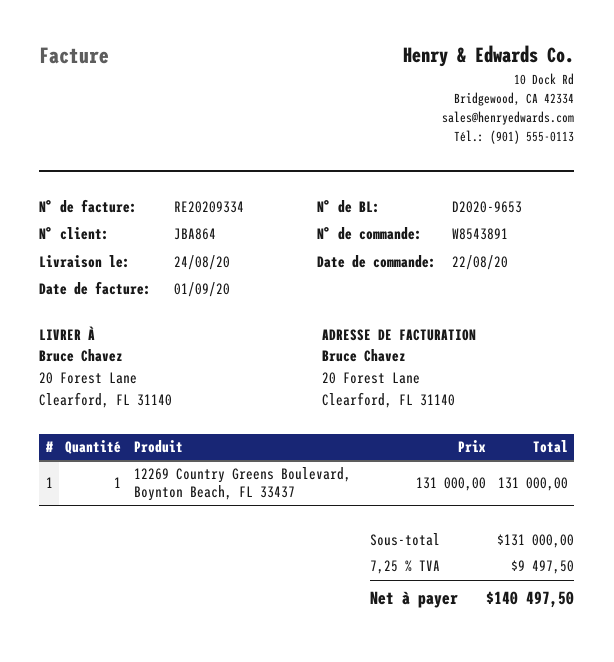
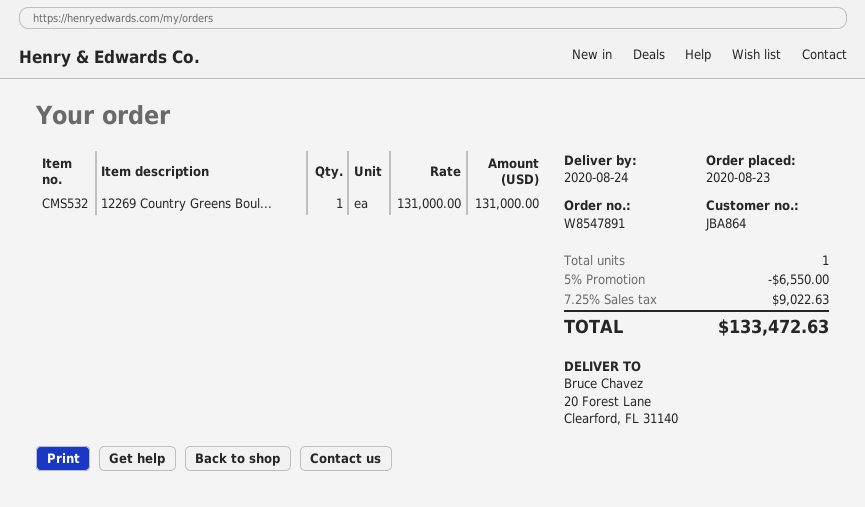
order number: W8543891 -> W8547891
order date: 2020-08-22 -> 2020-08-23
discount: none -> 5% = 6550.00
tax: 7.25% = 9497.50 -> 7.25% = 9022.63
total: 140497.50 -> 133472.63

